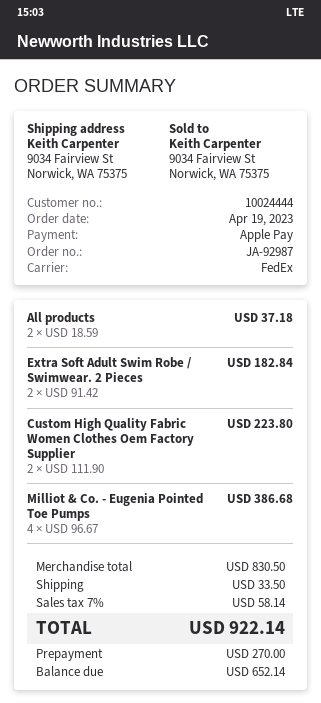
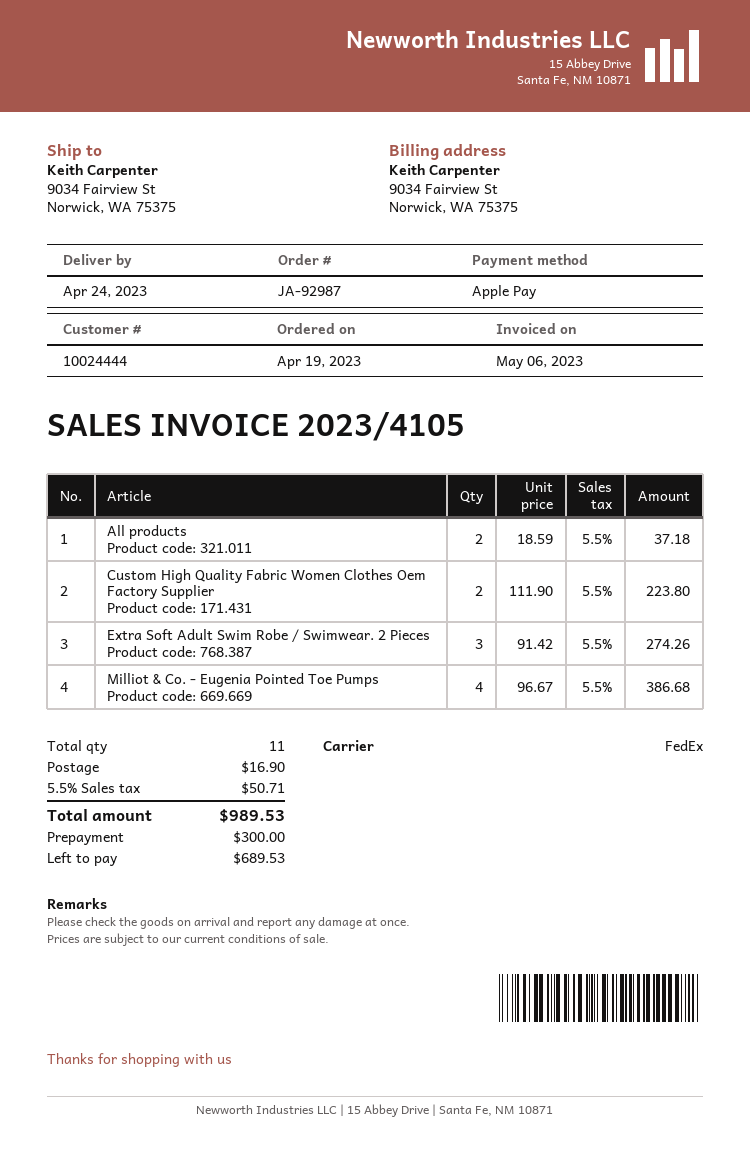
Extra Soft Adult Swim Robe / Swimwear. 2 Pieces: 2 x 91.42 = 182.84 -> 3 x 91.42 = 274.26
shipping: 33.50 -> 16.90
tax: 7% = 58.14 -> 5.5% = 50.71
total: 922.14 -> 989.53
deposit: 270.00 -> 300.00
balance: 652.14 -> 689.53

